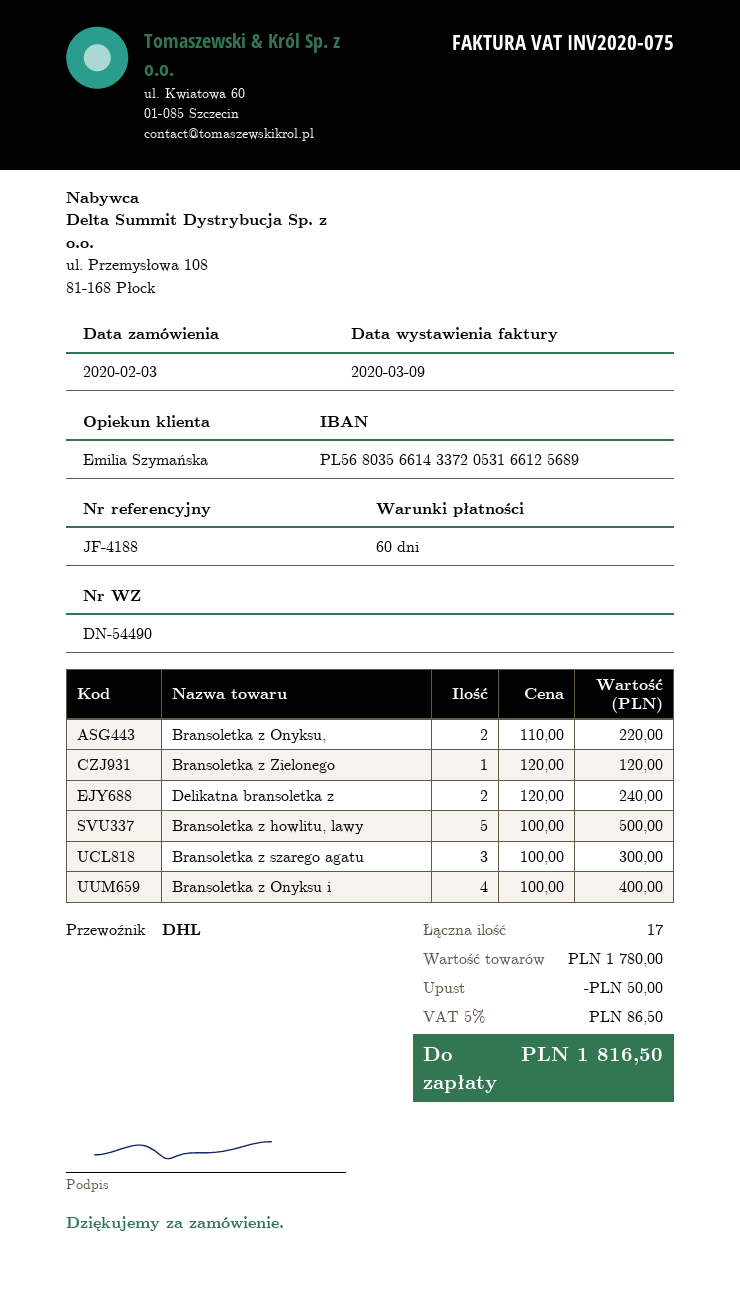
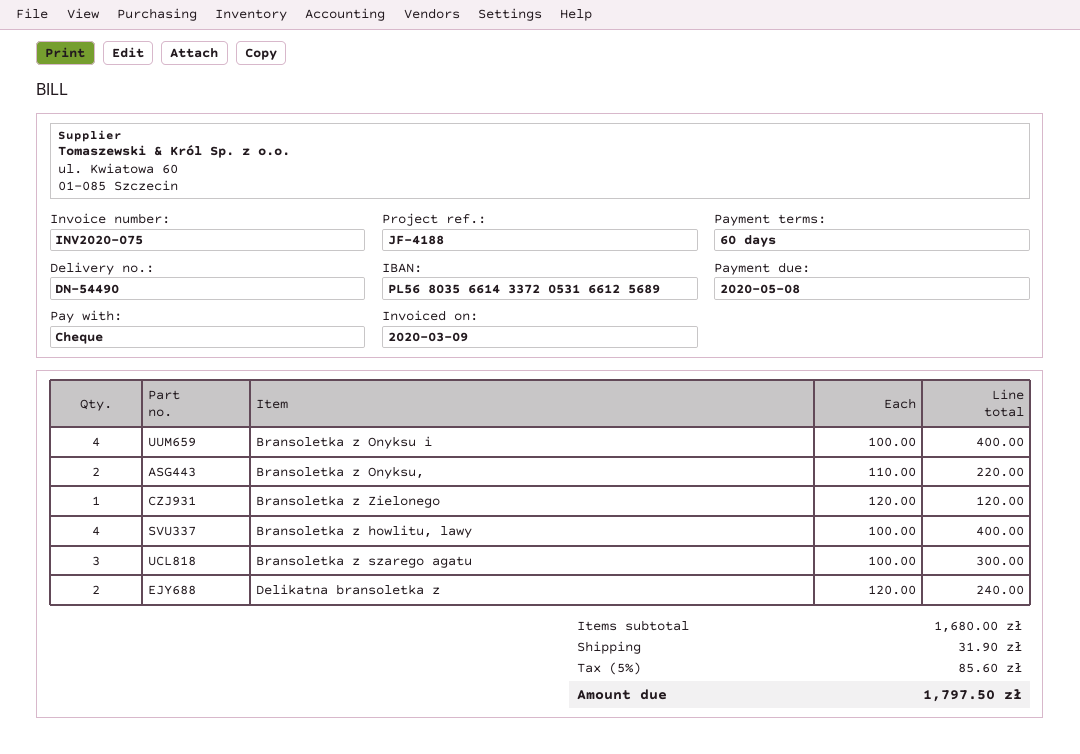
Bransoletka z howlitu, lawy: 5 x 100.00 = 500.00 -> 4 x 100.00 = 400.00
subtotal: 1780.00 -> 1680.00
discount: 50.00 -> none
shipping: none -> 31.90
tax: 5% = 86.50 -> 5% = 85.60
total: 1816.50 -> 1797.50

